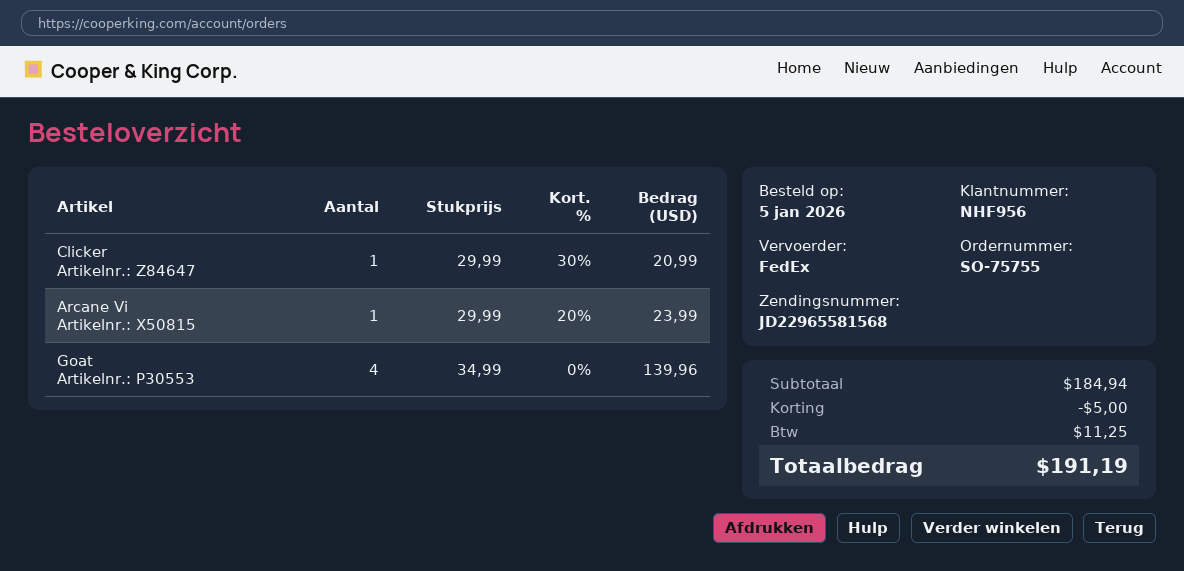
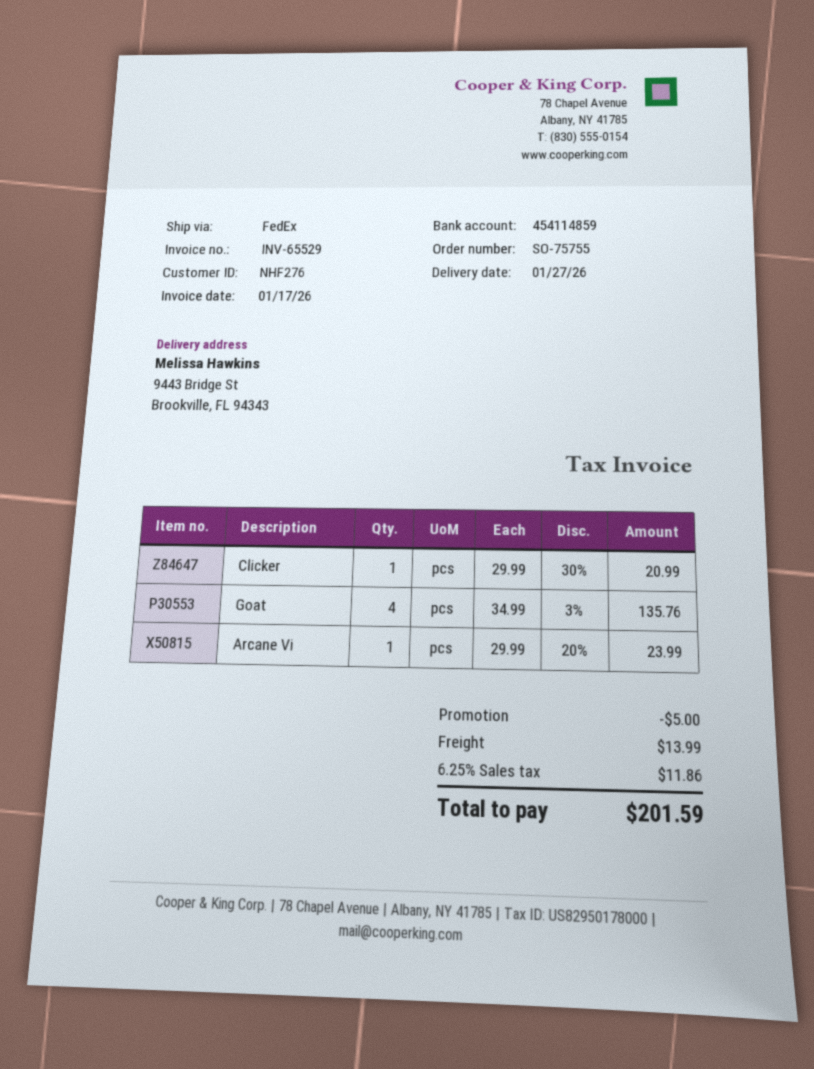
customer number: NHF956 -> NHF276
Goat: 4 x 34.99 = 139.96 -> 4 x 34.99 - 3% = 135.76
shipping: none -> 13.99
tax: 11.25 -> 11.86
total: 191.19 -> 201.59

